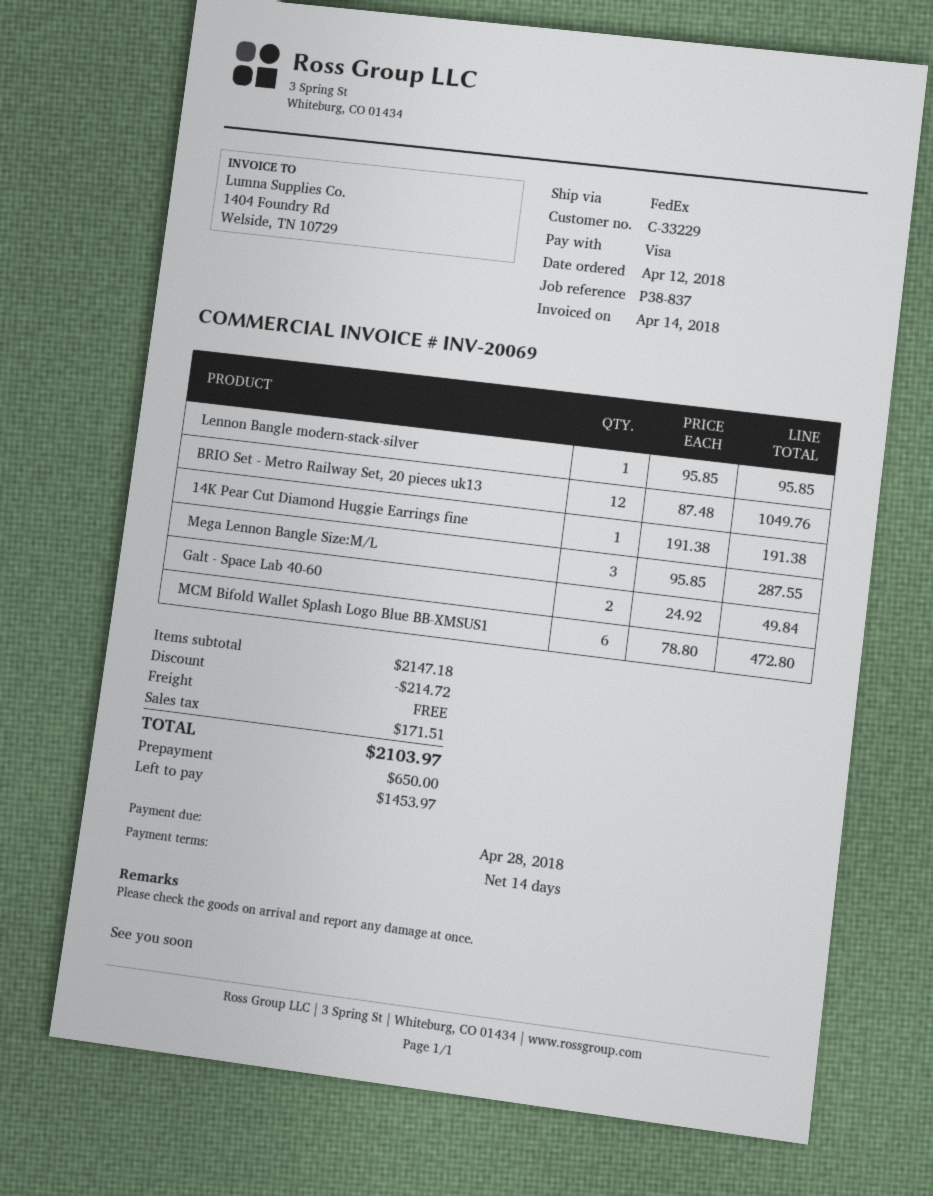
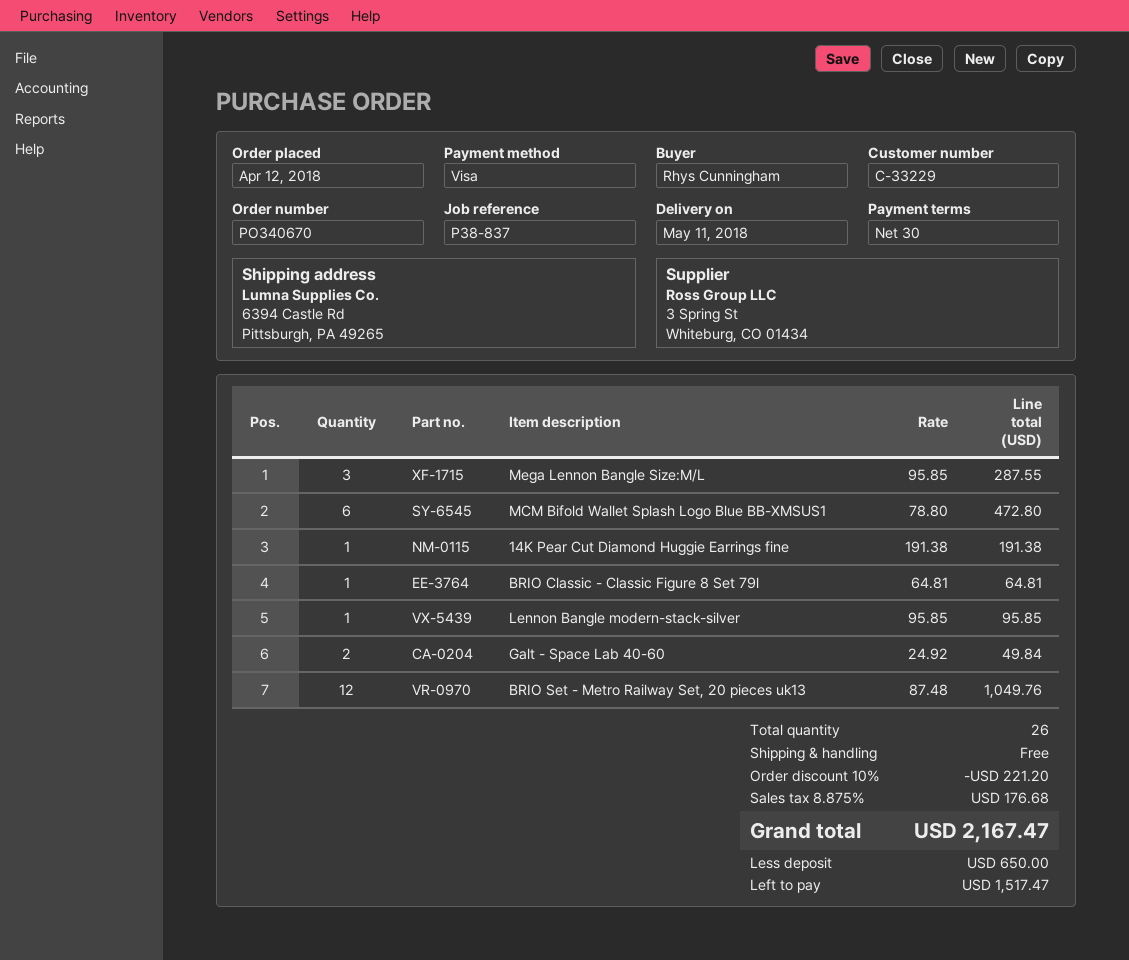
payment terms: 14 days -> 30 days
BRIO Classic - Classic Figure 8 Set 79l: none -> 1 x 64.81 = 64.81
discount: 214.72 -> 221.20
tax: 171.51 -> 176.68
total: 2103.97 -> 2167.47
balance: 1453.97 -> 1517.47

